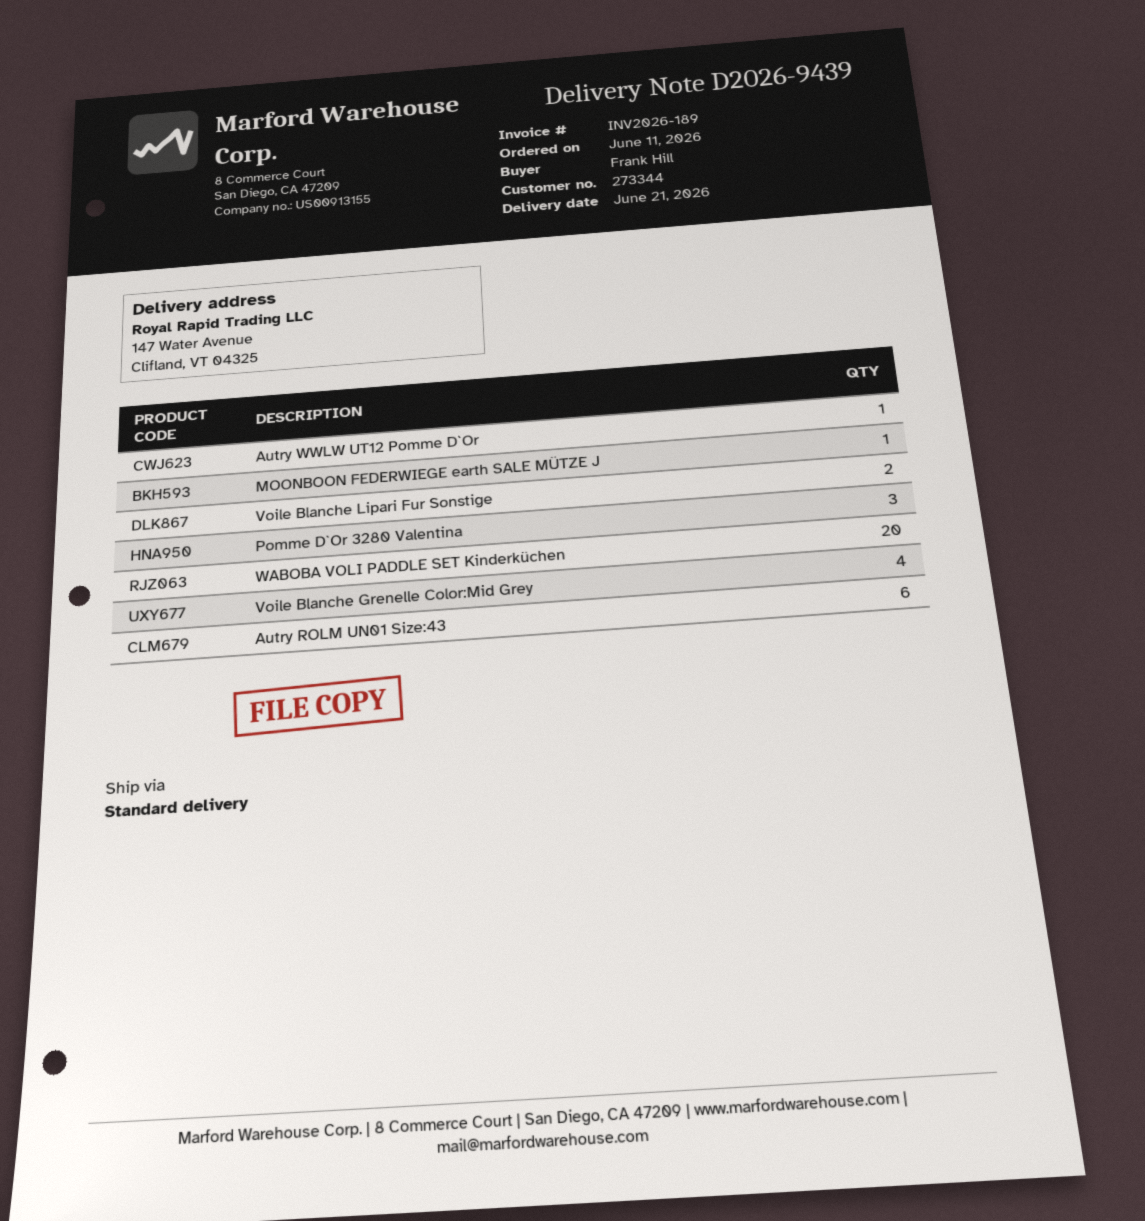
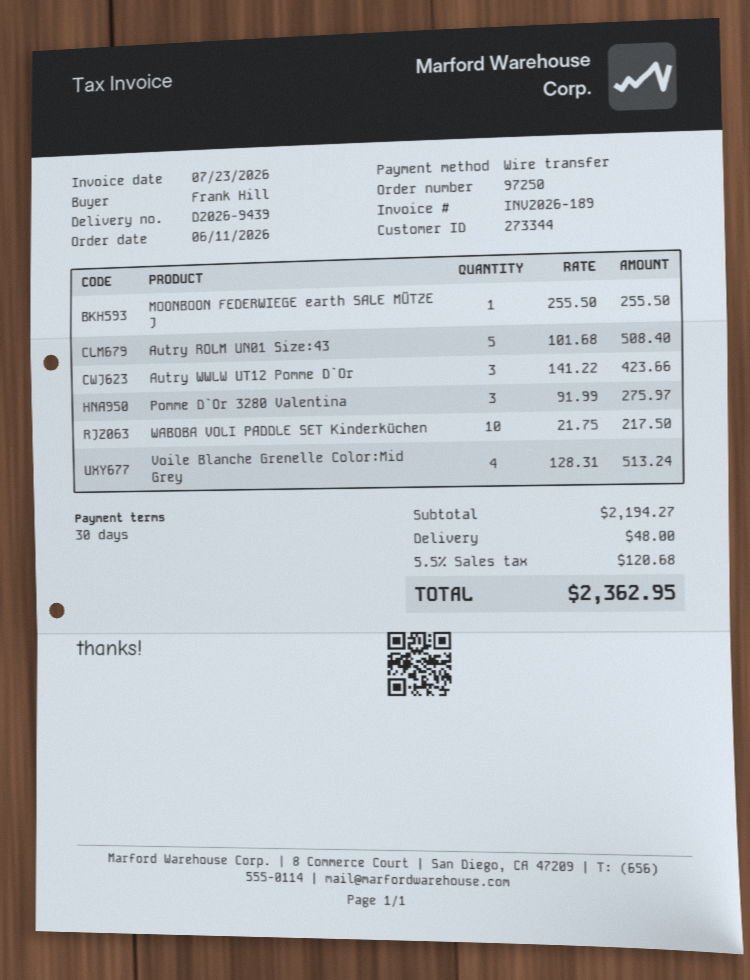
Autry WWLW UT12 Pomme D`Or: 1 -> 3
Voile Blanche Lipari Fur Sonstige: 2 -> none
WABOBA VOLI PADDLE SET Kinderküchen: 20 -> 10
Autry ROLM UN01 Size:43: 6 -> 5

